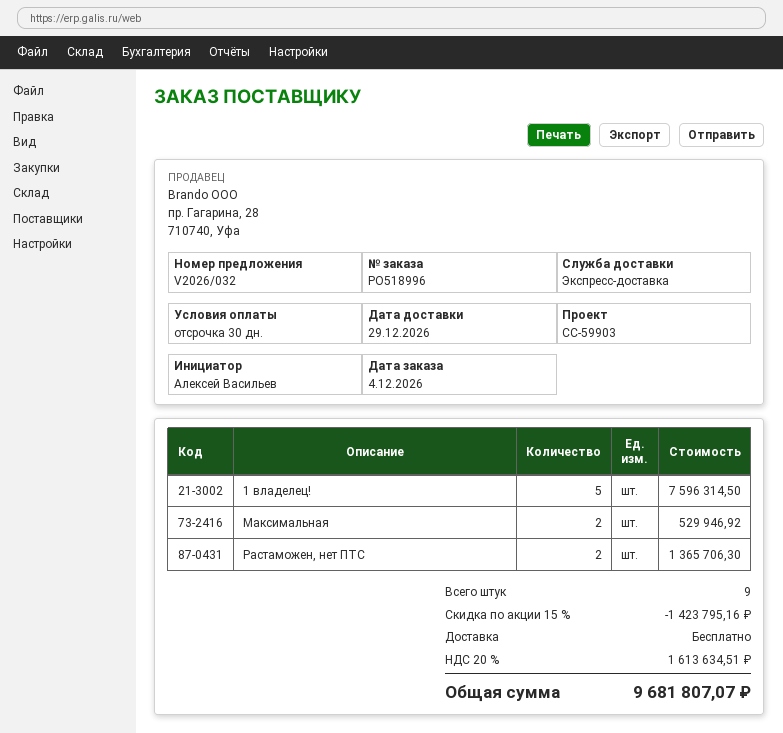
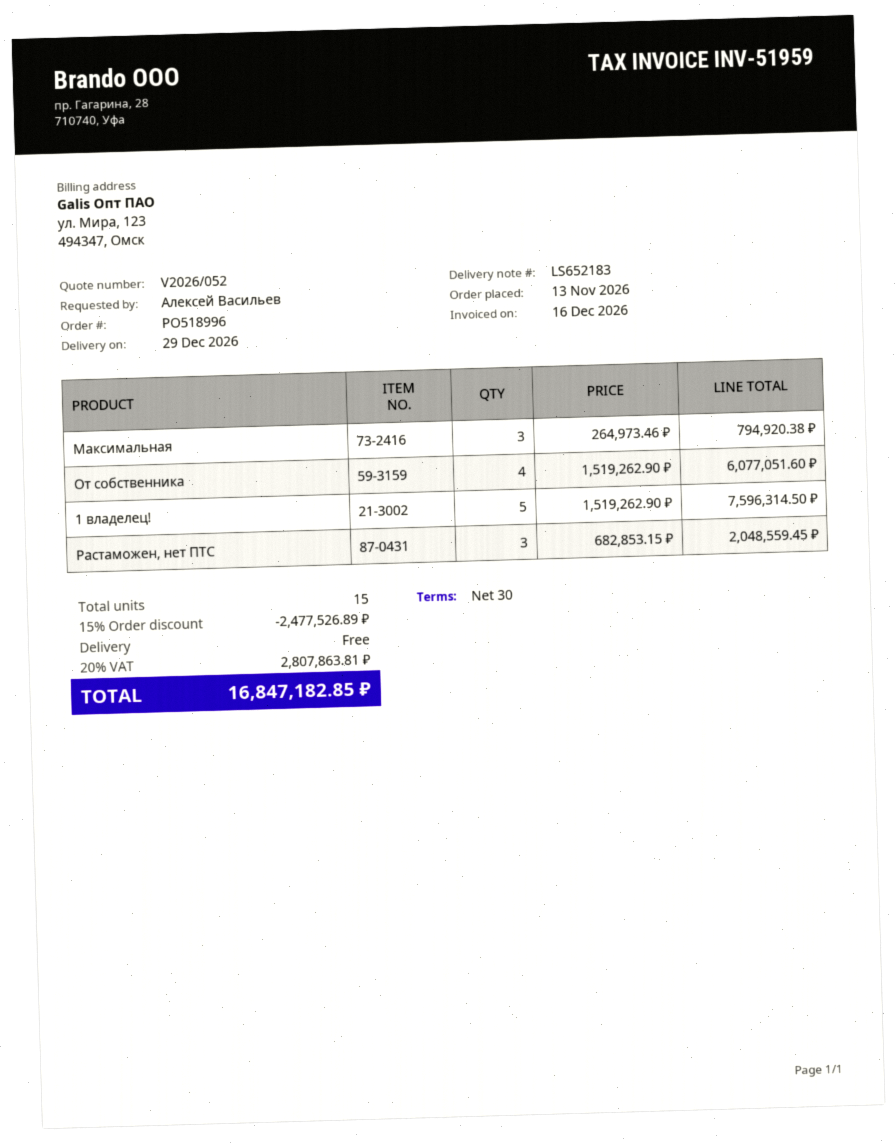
quote number: V2026/032 -> V2026/052
order date: 2026-12-04 -> 2026-11-13
Максимальная: 2 for 529946.92 -> 3 for 794920.38
Растаможен, нет ПТС: 2 for 1365706.30 -> 3 for 2048559.45
От собственника: none -> 4 for 6077051.60
total quantity: 9 -> 15
discount: 15% = 1423795.16 -> 15% = 2477526.89
tax: 20% = 1613634.51 -> 20% = 2807863.81
total: 9681807.07 -> 16847182.85

